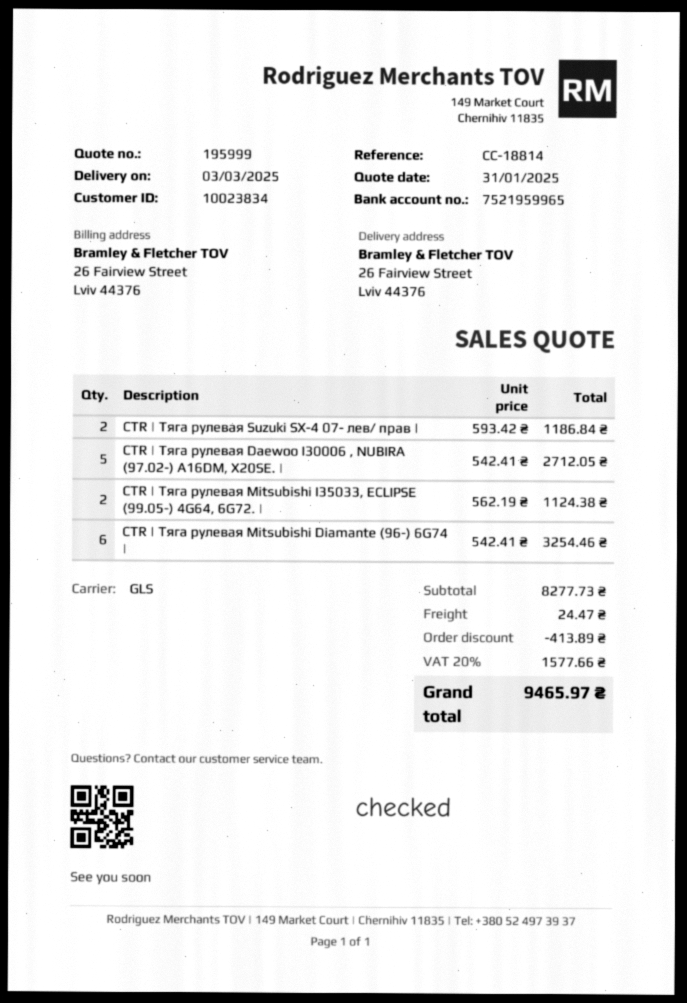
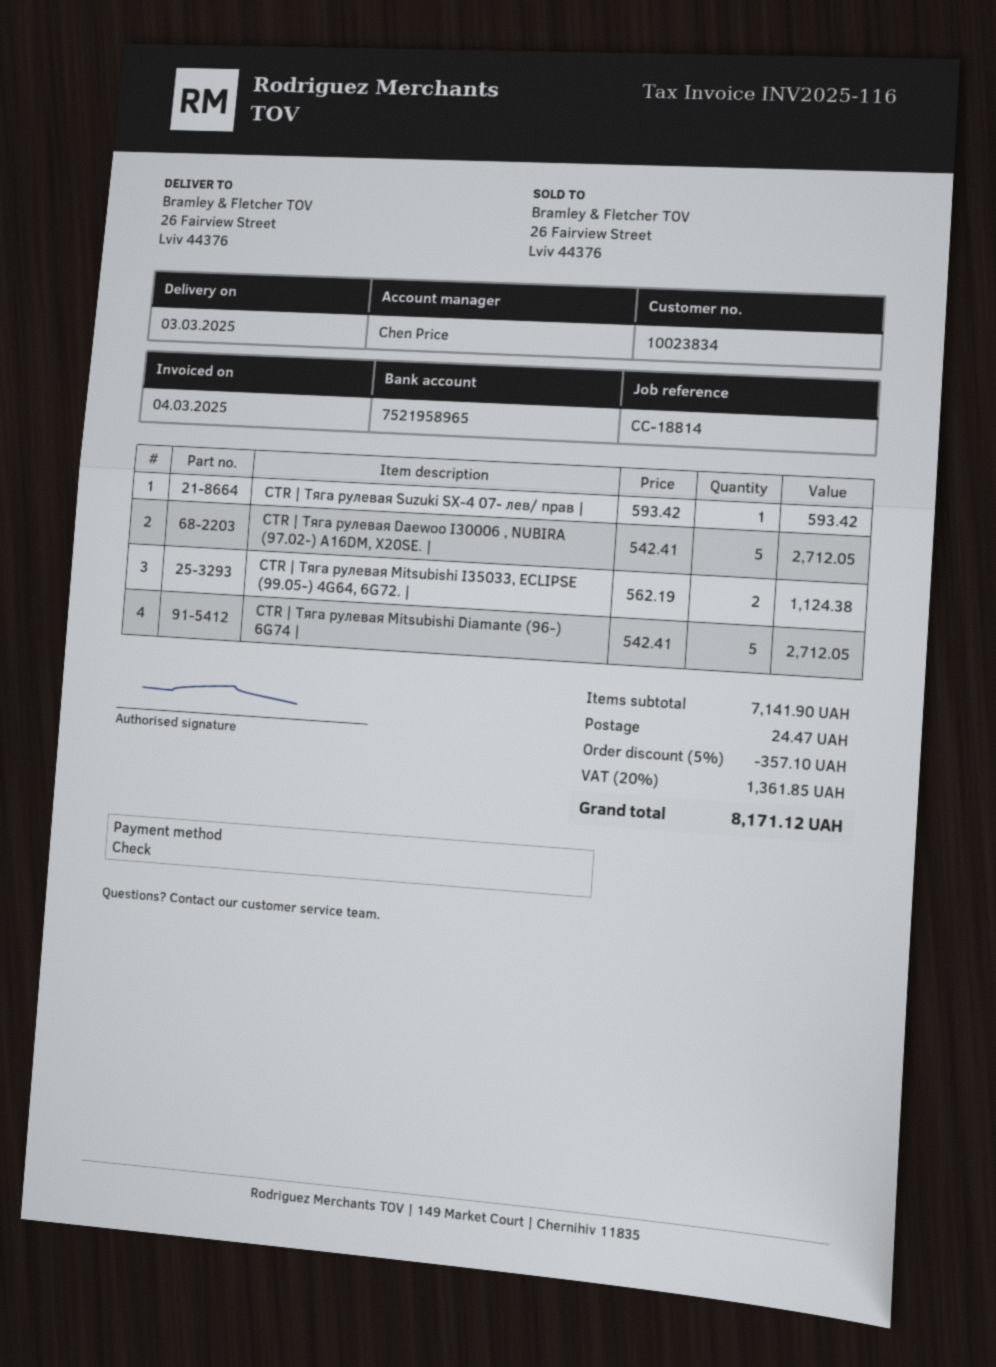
bank account: 7521959965 -> 7521958965
CTR | Тяга рулевая Suzuki SX-4 07- лев/ прав |: 2 x 593.42 = 1186.84 -> 1 x 593.42 = 593.42
CTR | Тяга рулевая Mitsubishi Diamante (96-) 6G74 |: 6 x 542.41 = 3254.46 -> 5 x 542.41 = 2712.05
subtotal: 8277.73 -> 7141.90
discount: 413.89 -> 357.10
tax: 20% = 1577.66 -> 20% = 1361.85
total: 9465.97 -> 8171.12

